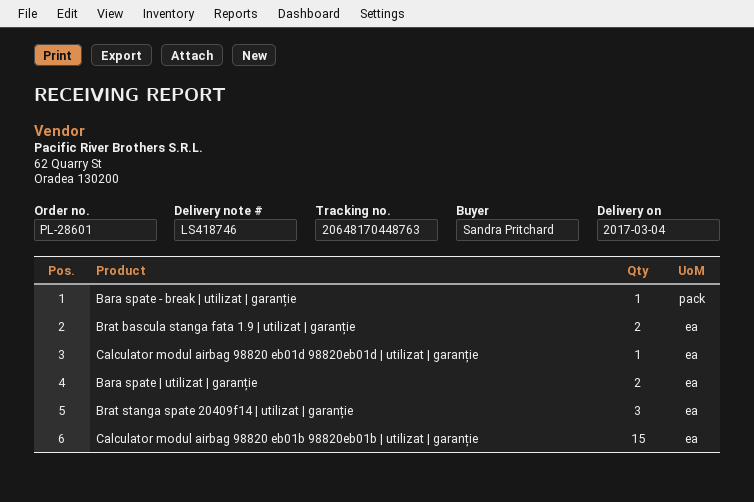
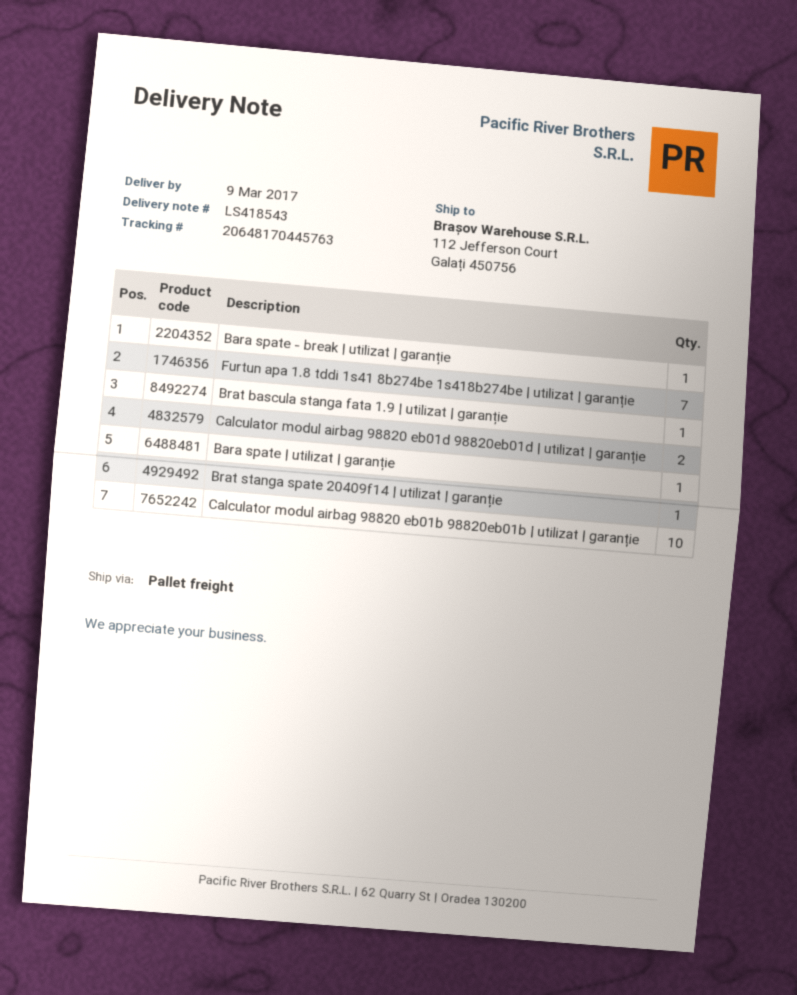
delivery note number: LS418746 -> LS418543
delivery date: 2017-03-04 -> 2017-03-09
tracking number: 20648170448763 -> 20648170445763
Brat bascula stanga fata 1.9 | utilizat | garanție: 2 -> 1
Calculator modul airbag 98820 eb01d 98820eb01d | utilizat | garanție: 1 -> 2
Bara spate | utilizat | garanție: 2 -> 1
Brat stanga spate 20409f14 | utilizat | garanție: 3 -> 1
Calculator modul airbag 98820 eb01b 98820eb01b | utilizat | garanție: 15 -> 10
Furtun apa 1.8 tddi 1s41 8b274be 1s418b274be | utilizat | garanție: none -> 7

